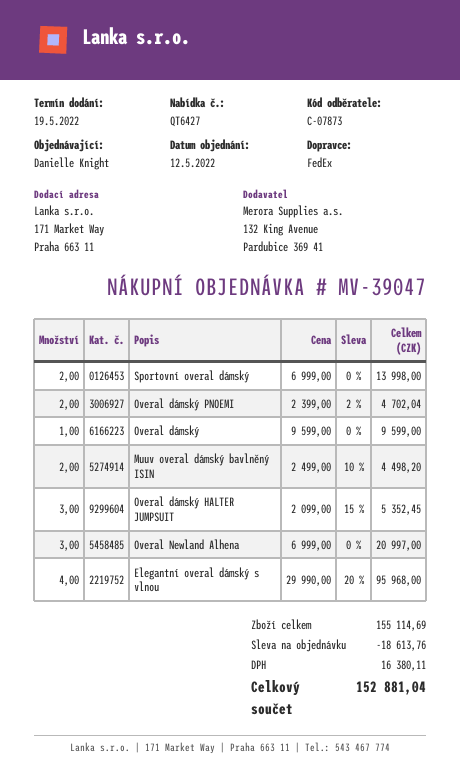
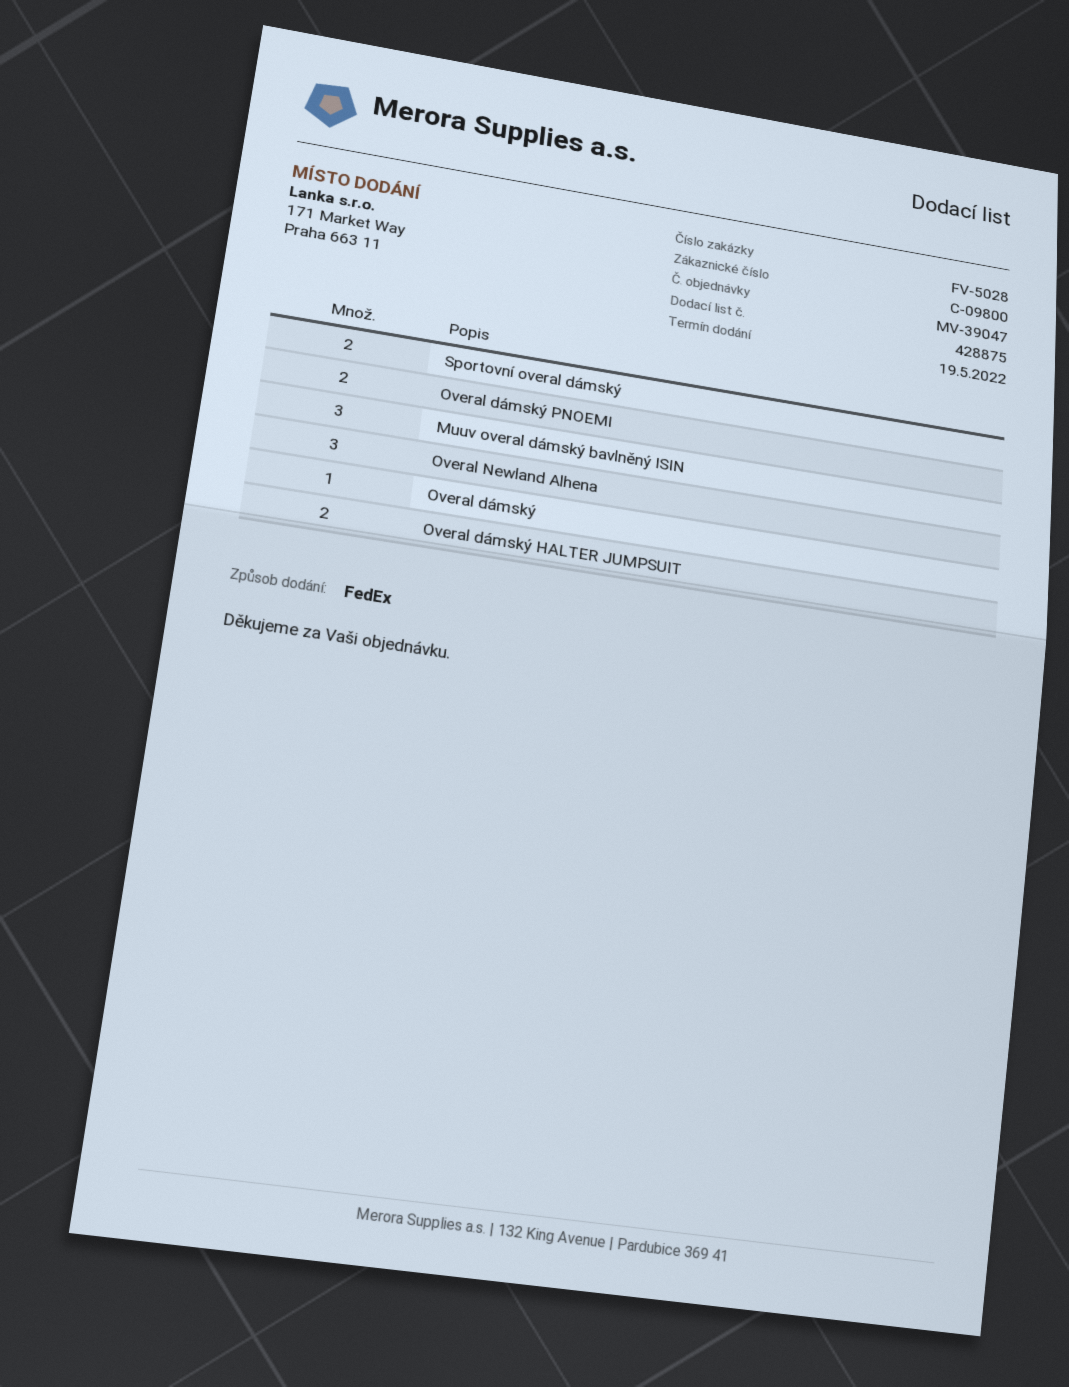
customer number: C-07873 -> C-09800
Muuv overal dámský bavlněný ISIN: 2 -> 3
Overal dámský HALTER JUMPSUIT: 3 -> 2
Elegantní overal dámský s vlnou: 4 -> none

